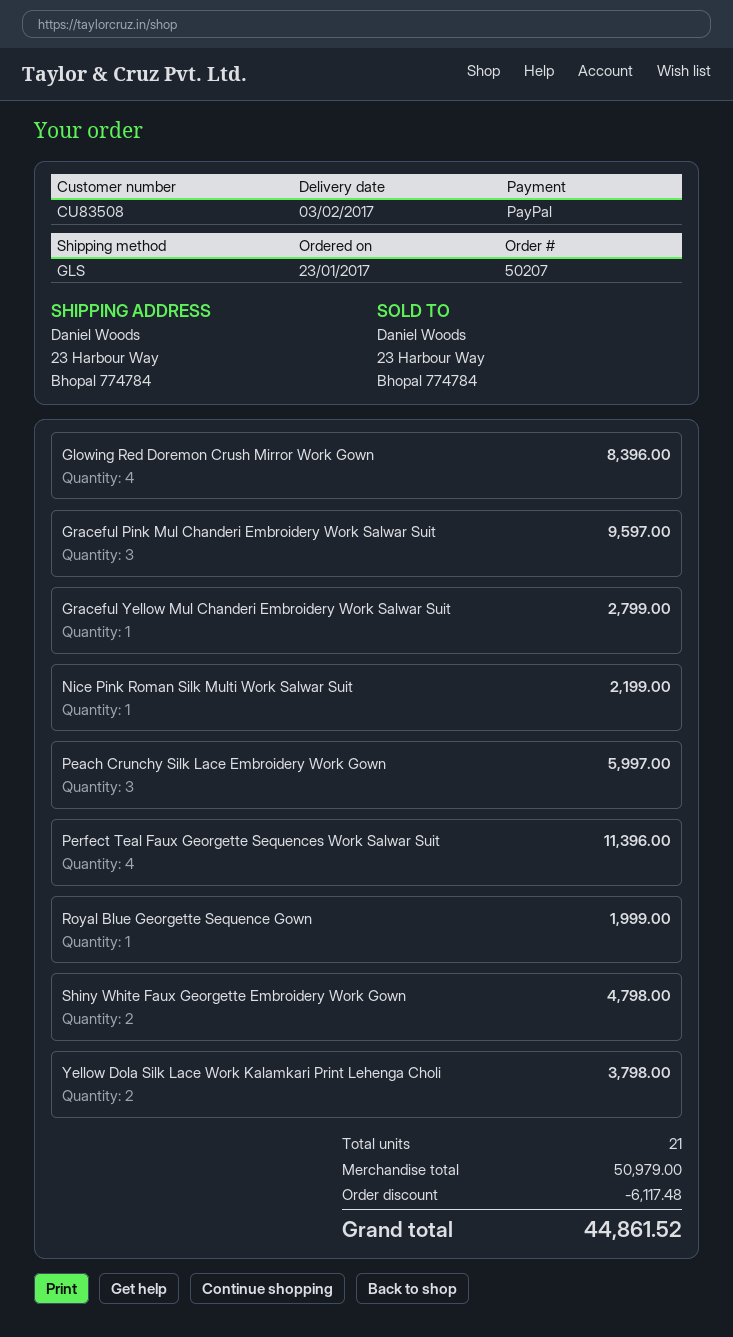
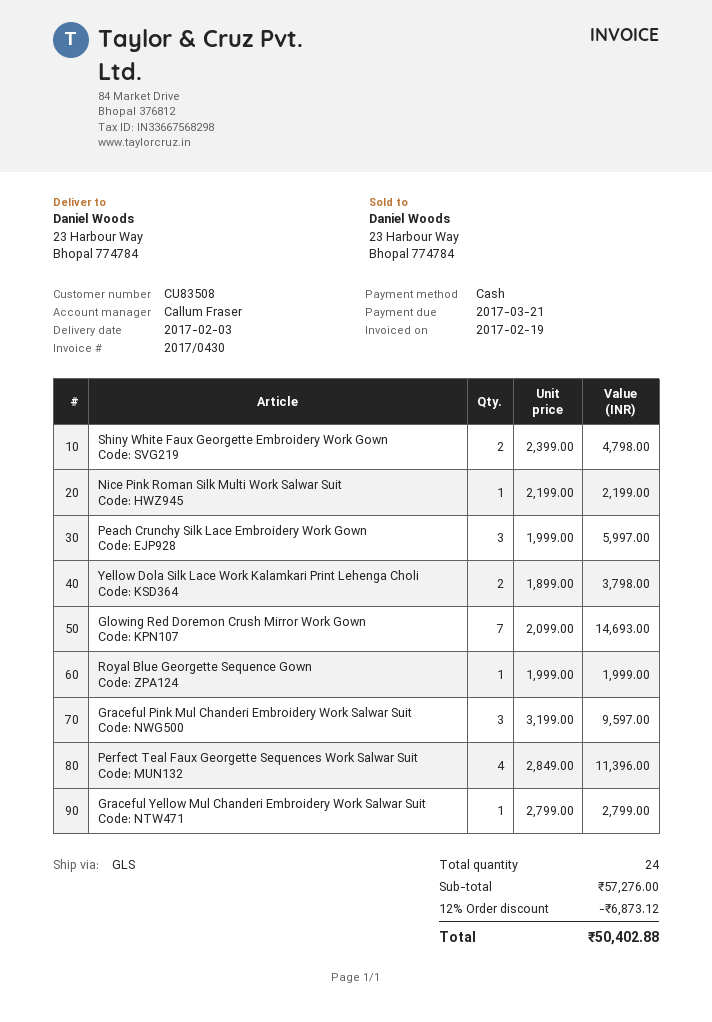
payment method: PayPal -> cash
Glowing Red Doremon Crush Mirror Work Gown: 4 for 8396.00 -> 7 for 14693.00
total quantity: 21 -> 24
subtotal: 50979.00 -> 57276.00
discount: 6117.48 -> 6873.12
total: 44861.52 -> 50402.88

